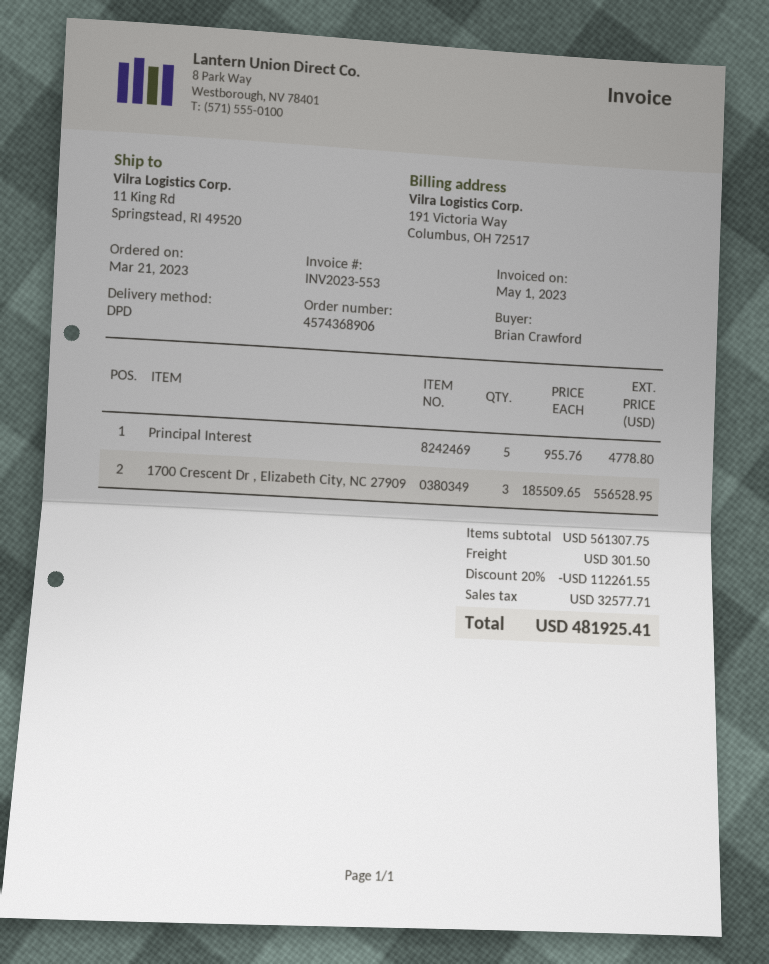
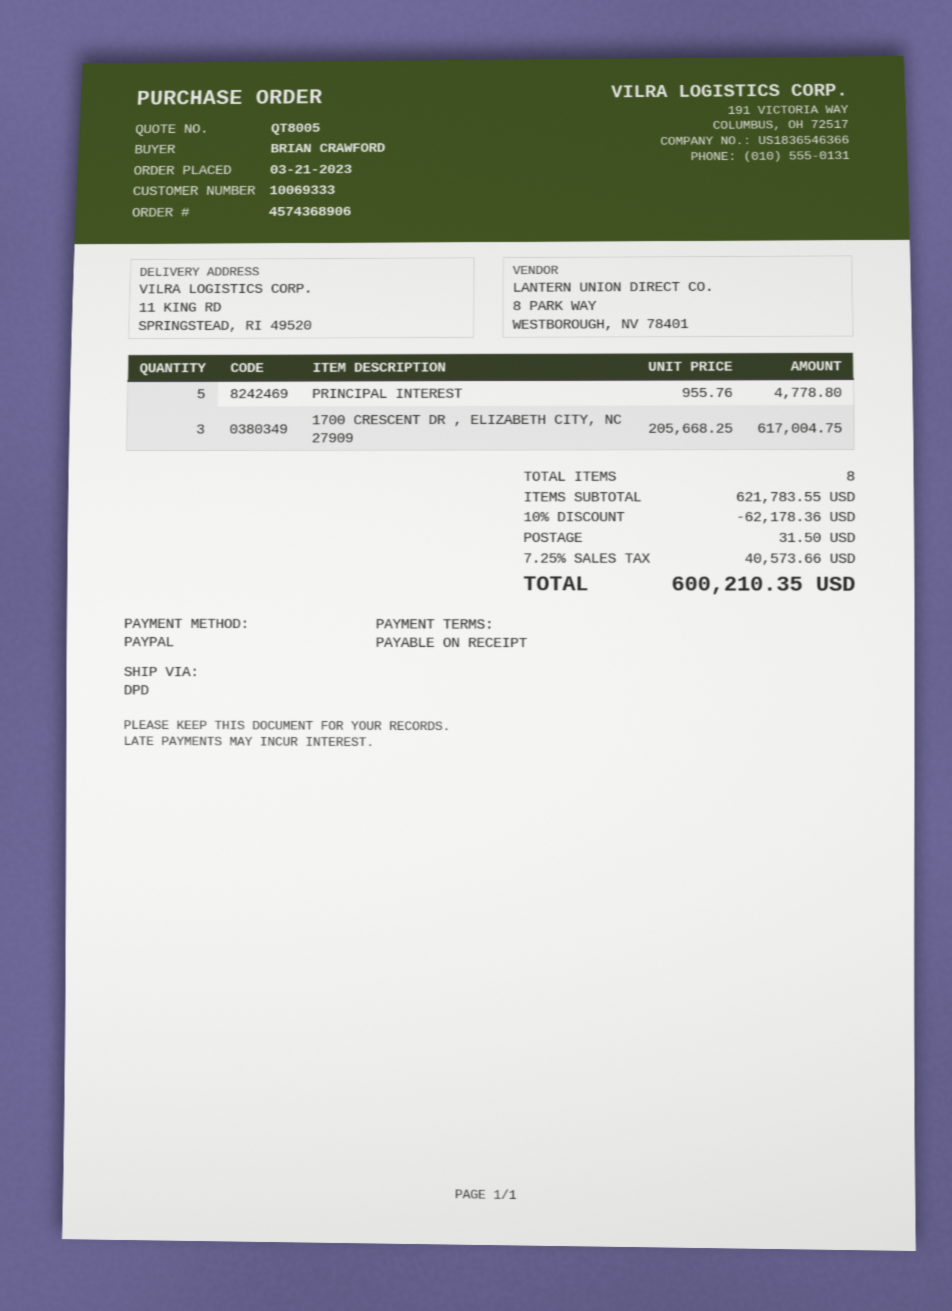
1700 Crescent Dr , Elizabeth City, NC 27909: 3 x 185509.65 = 556528.95 -> 3 x 205668.25 = 617004.75
subtotal: 561307.75 -> 621783.55
discount: 20% = 112261.55 -> 10% = 62178.36
shipping: 301.50 -> 31.50
tax: 32577.71 -> 40573.66
total: 481925.41 -> 600210.35

